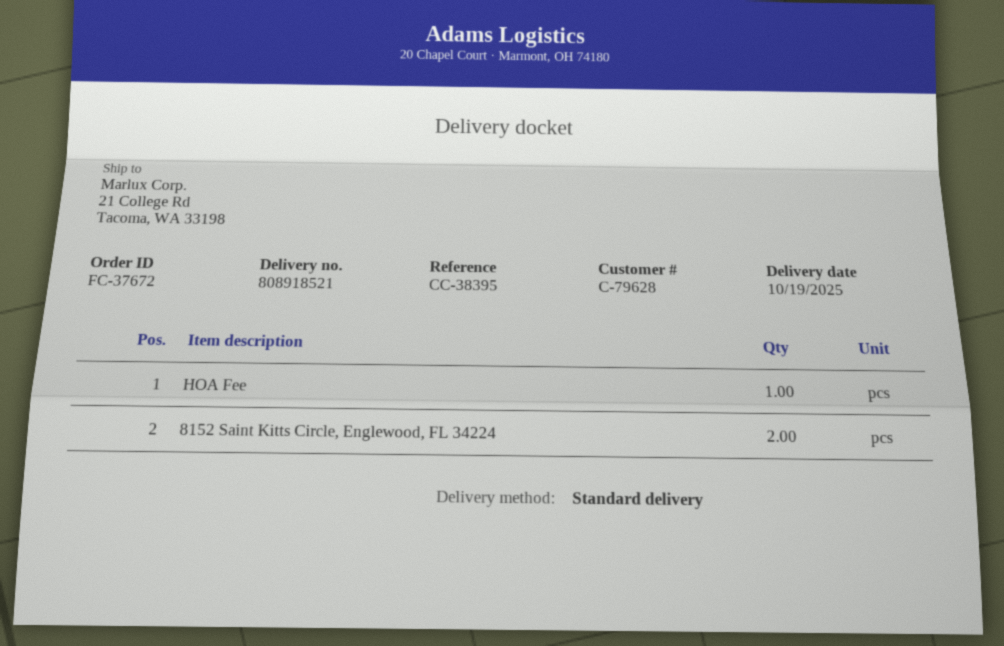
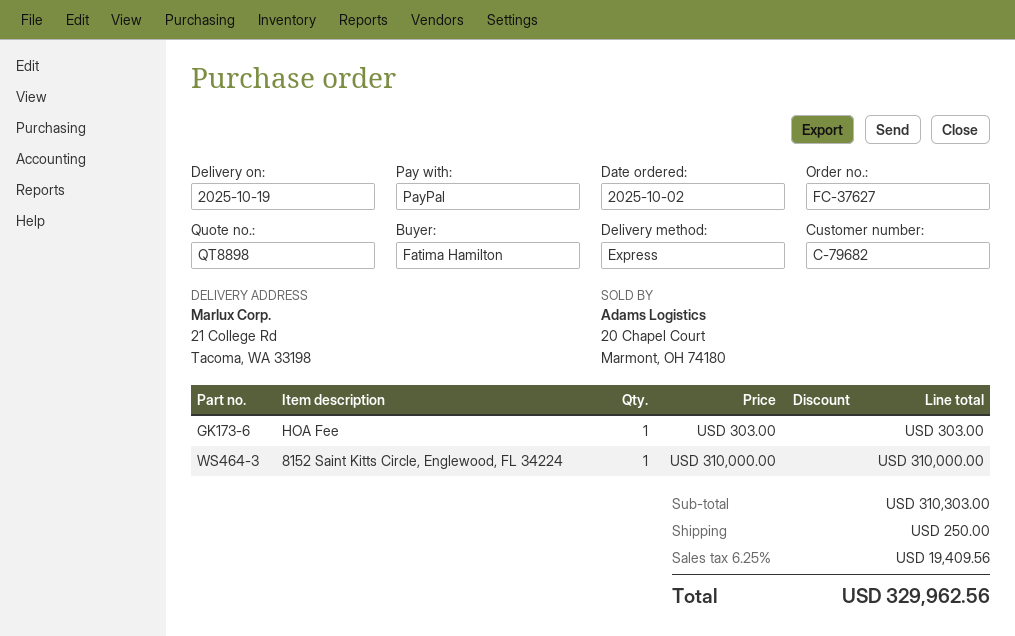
order number: FC-37672 -> FC-37627
customer number: C-79628 -> C-79682
shipping method: standard -> express
8152 Saint Kitts Circle, Englewood, FL 34224: 2 -> 1

